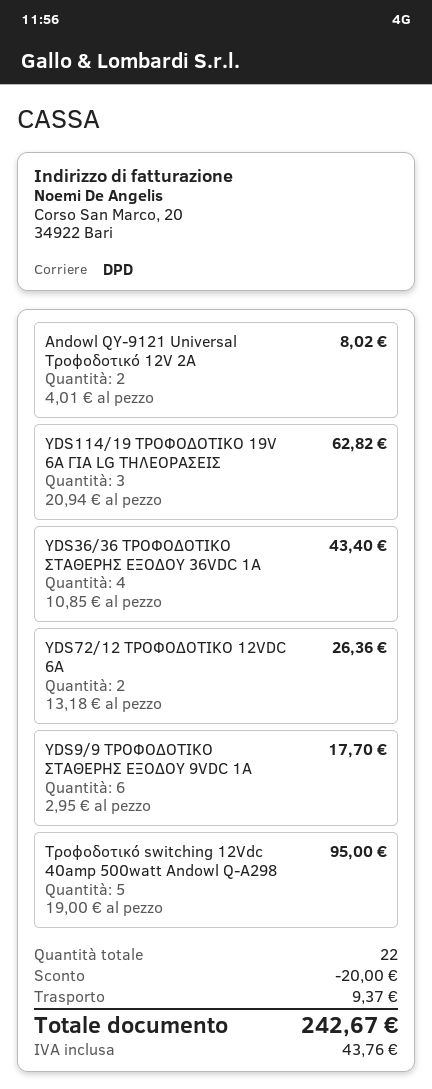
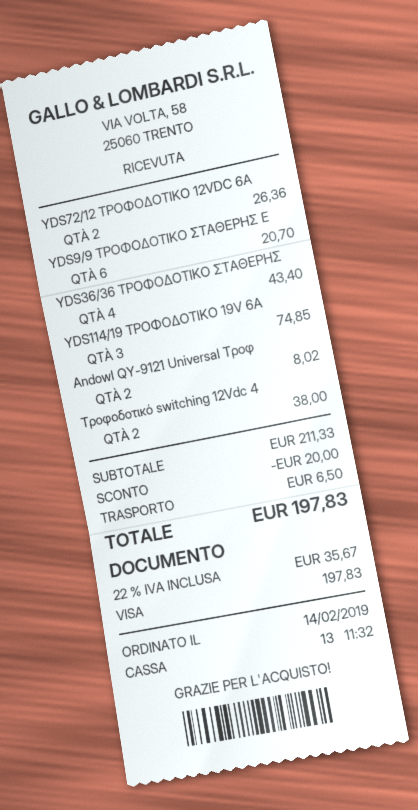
YDS114/19 ΤΡΟΦΟΔΟΤΙΚΟ 19V 6A ΓΙΑ LG ΤΗΛΕΟΡΑΣΕΙΣ: 3 for 62.82 -> 3 for 74.85
YDS9/9 ΤΡΟΦΟΔΟΤΙΚΟ ΣΤΑΘΕΡΗΣ ΕΞΟΔΟΥ 9VDC 1A: 6 for 17.70 -> 6 for 20.70
Τροφοδοτικό switching 12Vdc 40amp 500watt Andowl Q-A298: 5 for 95.00 -> 2 for 38.00
shipping: 9.37 -> 6.50
tax: 43.76 -> 35.67
total: 242.67 -> 197.83

